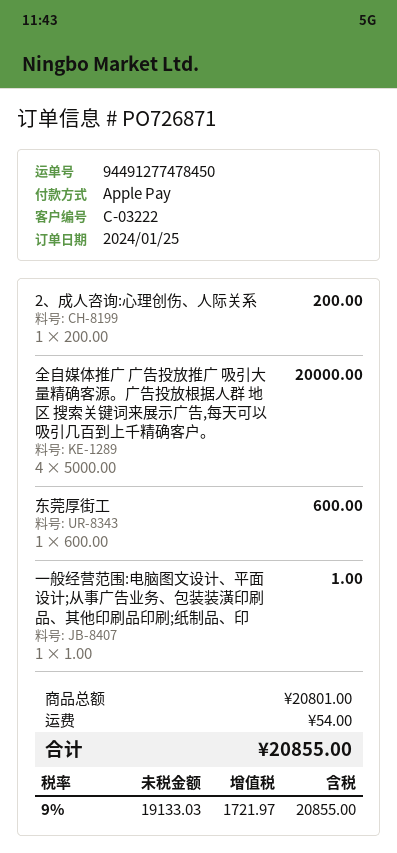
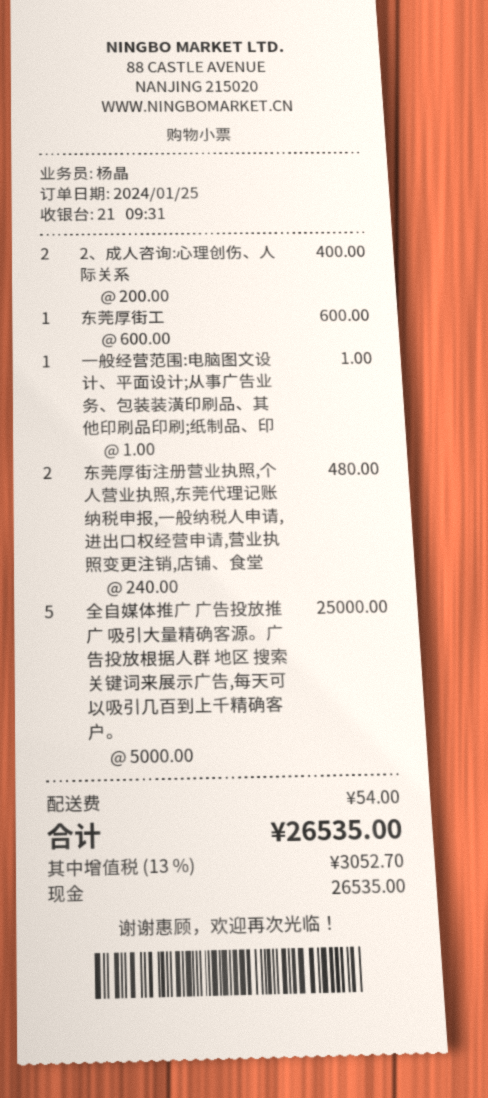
payment method: Apple Pay -> cash
2、成人咨询:心理创伤、人际关系: 1 x 200.00 = 200.00 -> 2 x 200.00 = 400.00
全自媒体推广 广告投放推广 吸引大量精确客源。广告投放根据人群 地区 搜索关键词来展示广告,每天可以吸引几百到上千精确客户。: 4 x 5000.00 = 20000.00 -> 5 x 5000.00 = 25000.00
东莞厚街注册营业执照,个人营业执照,东莞代理记账纳税申报,一般纳税人申请,进出口权经营申请,营业执照变更注销,店铺、食堂: none -> 2 x 240.00 = 480.00
tax: 9% = 1721.97 -> 13% = 3052.70
total: 20855.00 -> 26535.00

